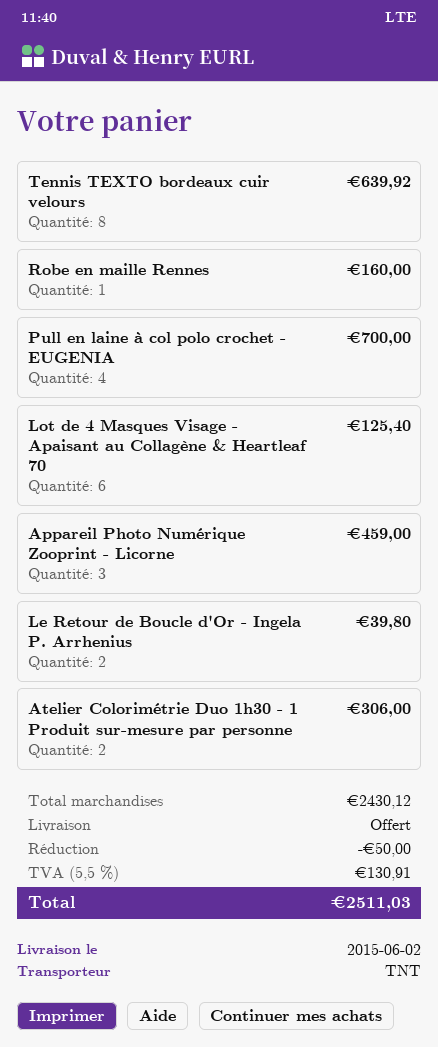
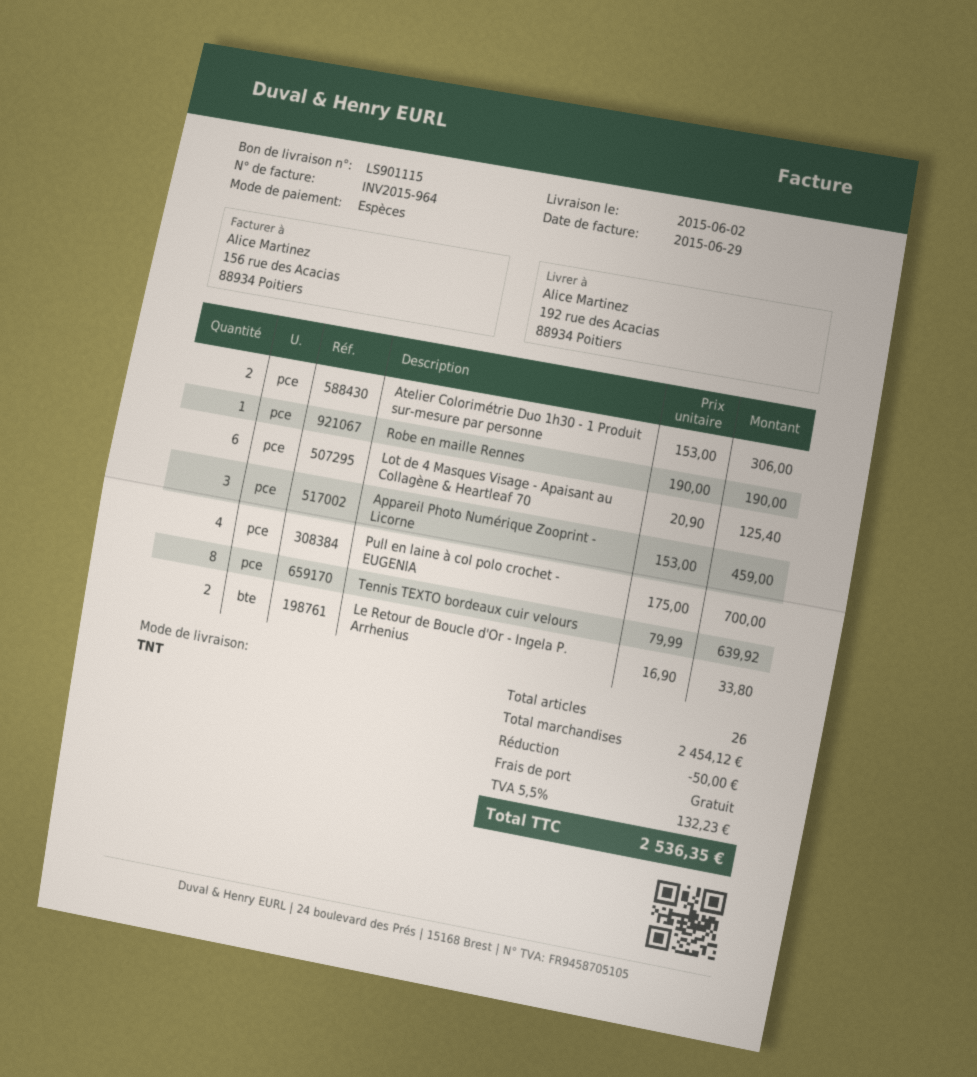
Robe en maille Rennes: 1 for 160.00 -> 1 for 190.00
Le Retour de Boucle d'Or - Ingela P. Arrhenius: 2 for 39.80 -> 2 for 33.80
subtotal: 2430.12 -> 2454.12
tax: 5.5% = 130.91 -> 5.5% = 132.23
total: 2511.03 -> 2536.35

